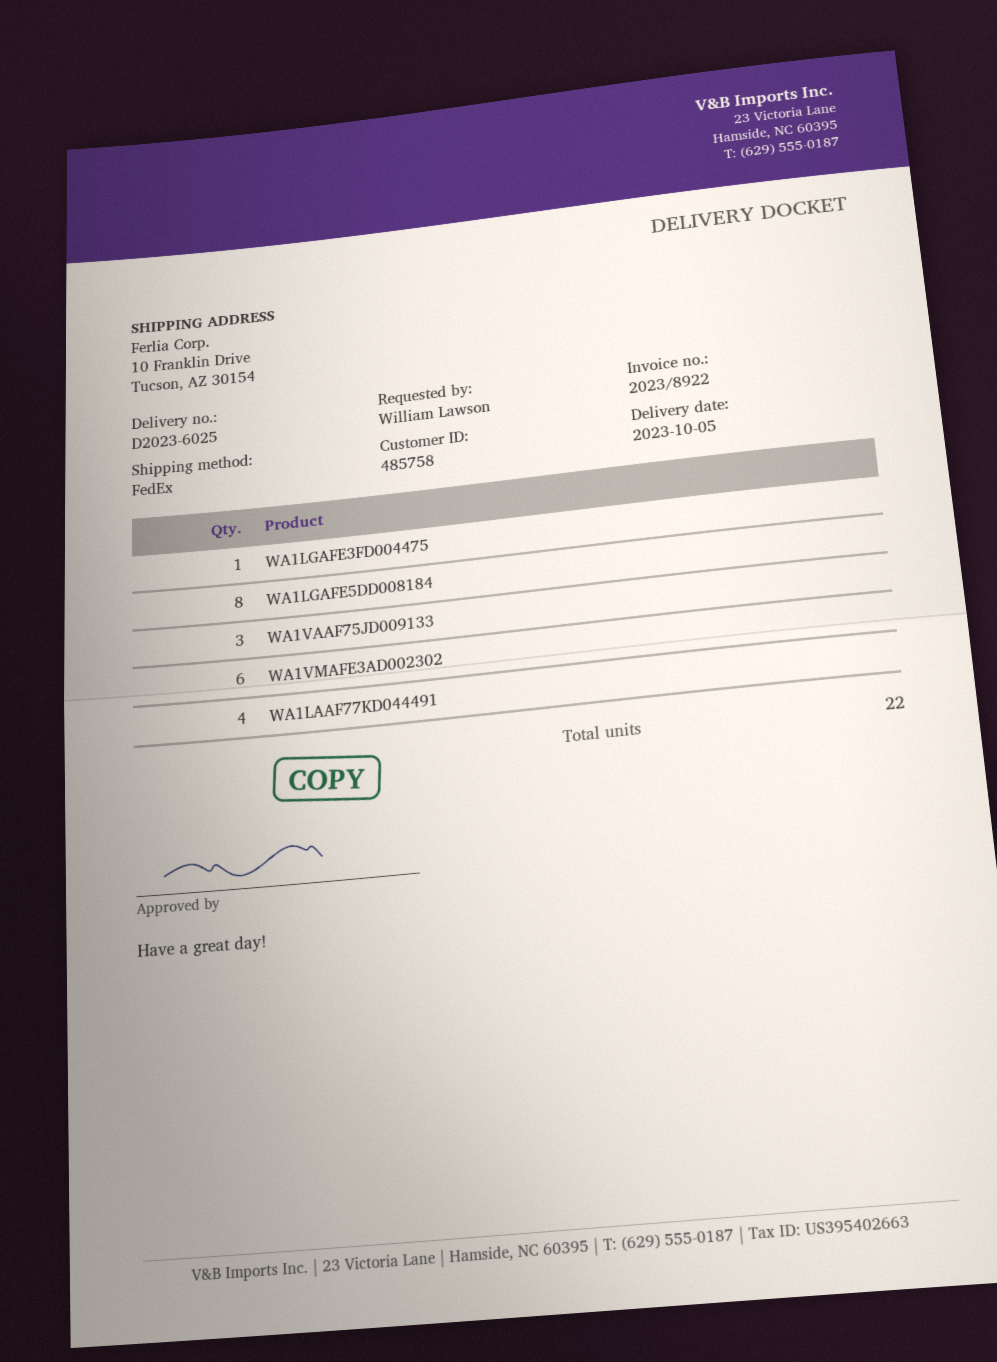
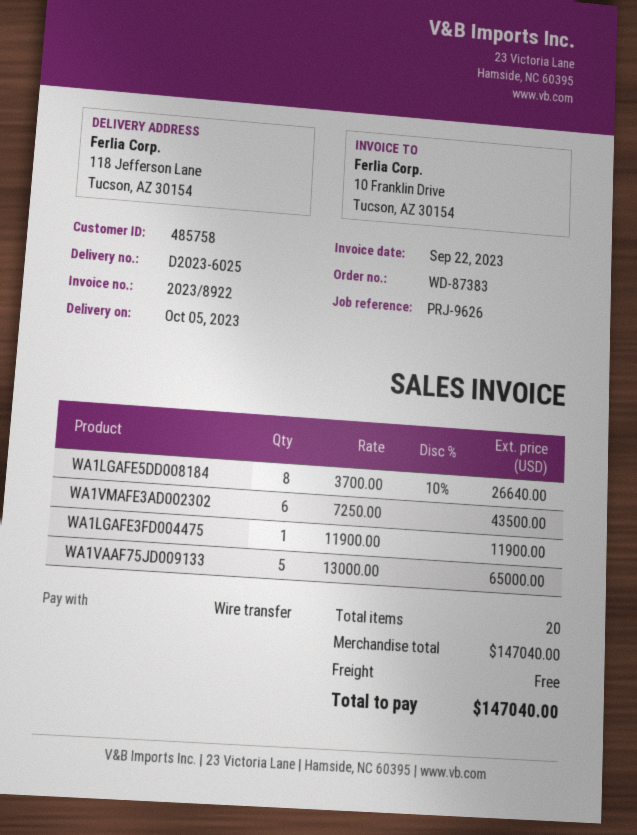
ship to: 10 Franklin Drive, Tucson, AZ 30154 -> 118 Jefferson Lane, Tucson, AZ 30154
WA1VAAF75JD009133: 3 -> 5
WA1LAAF77KD044491: 4 -> none
total quantity: 22 -> 20

